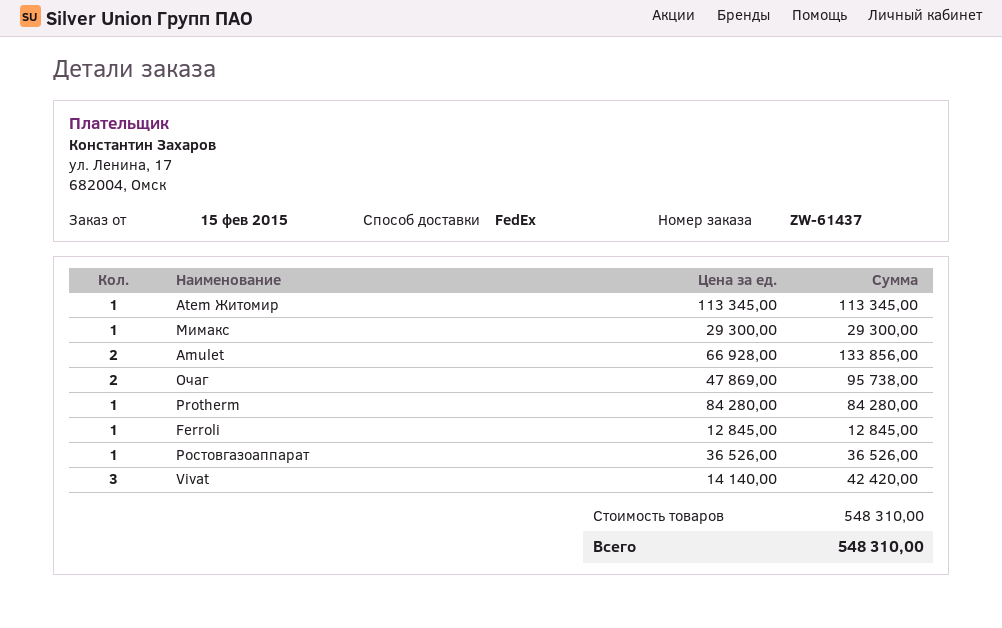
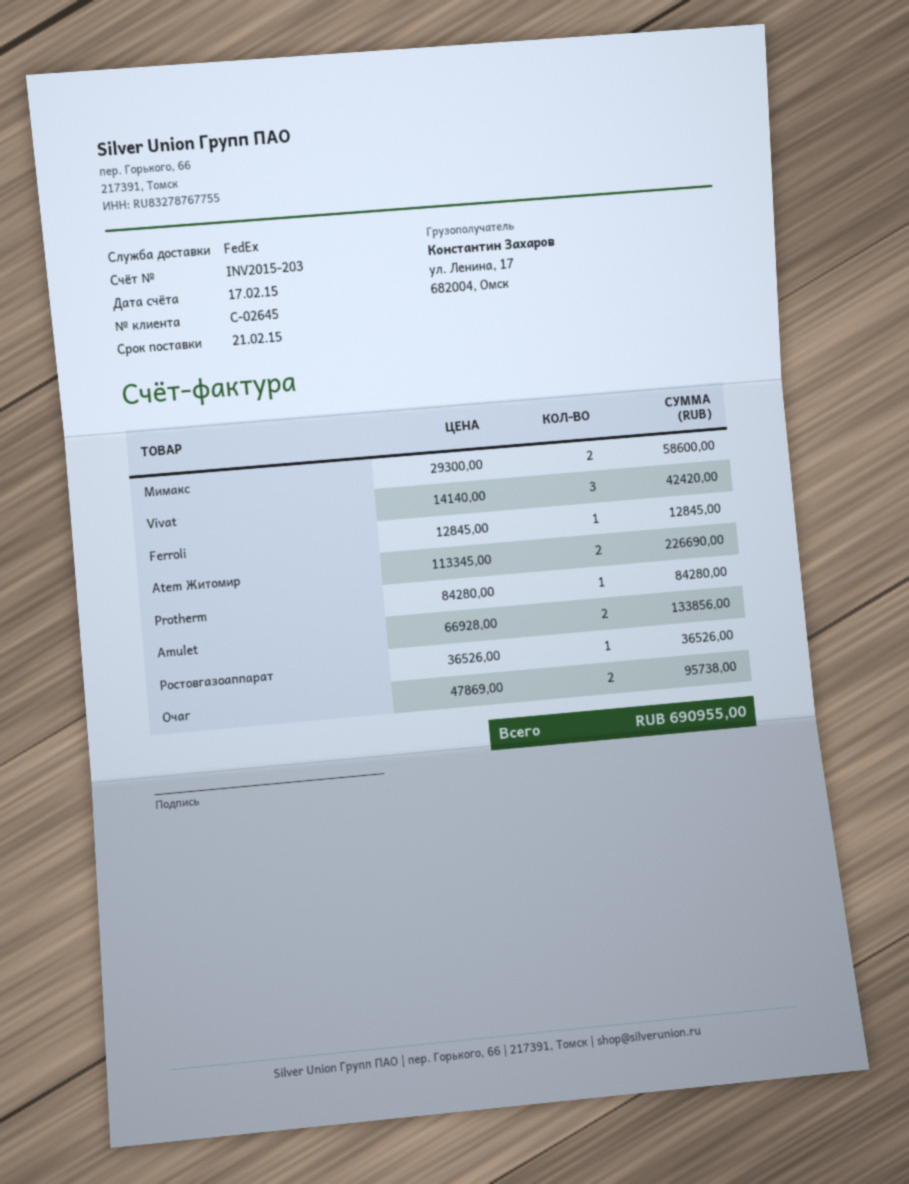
Atem Житомир: 1 x 113345.00 = 113345.00 -> 2 x 113345.00 = 226690.00
Мимакс: 1 x 29300.00 = 29300.00 -> 2 x 29300.00 = 58600.00
total: 548310.00 -> 690955.00

